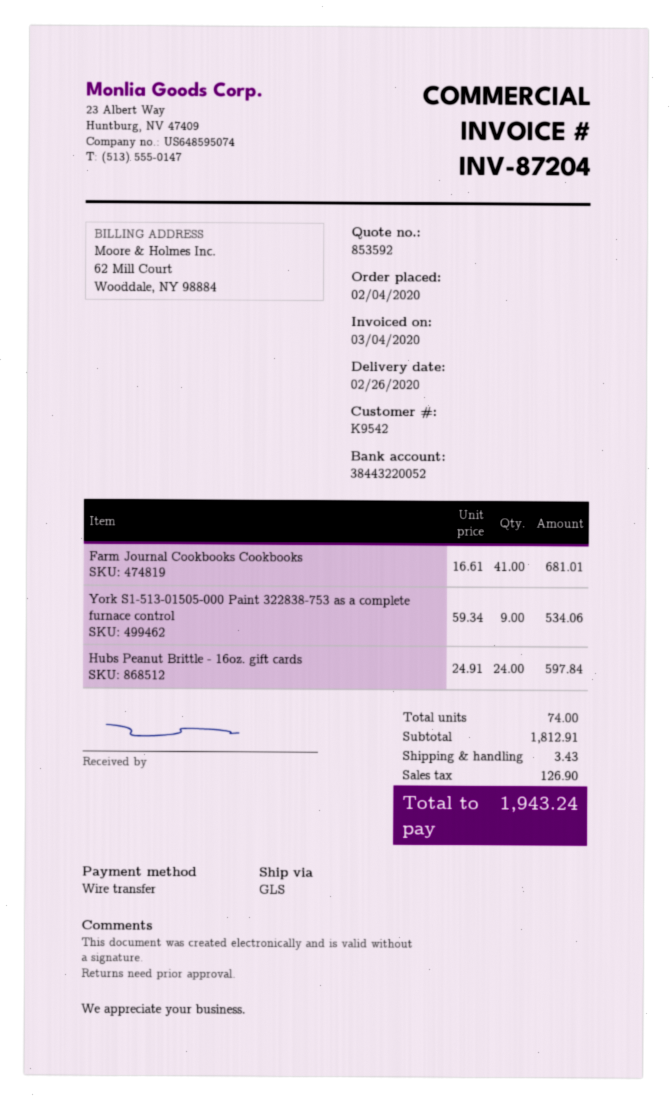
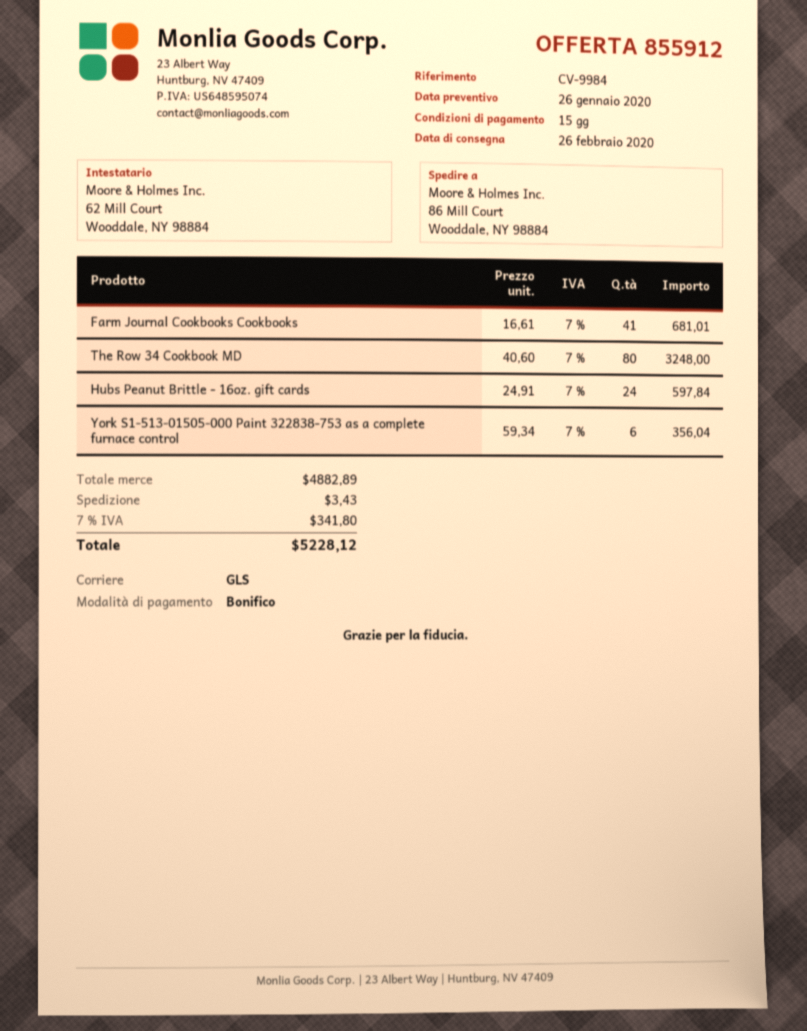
quote number: 853592 -> 855912
York S1-513-01505-000 Paint 322838-753 as a complete furnace control: 9 x 59.34 = 534.06 -> 6 x 59.34 = 356.04
The Row 34 Cookbook MD: none -> 80 x 40.60 = 3248.00
subtotal: 1812.91 -> 4882.89
tax: 126.90 -> 341.80
total: 1943.24 -> 5228.12

